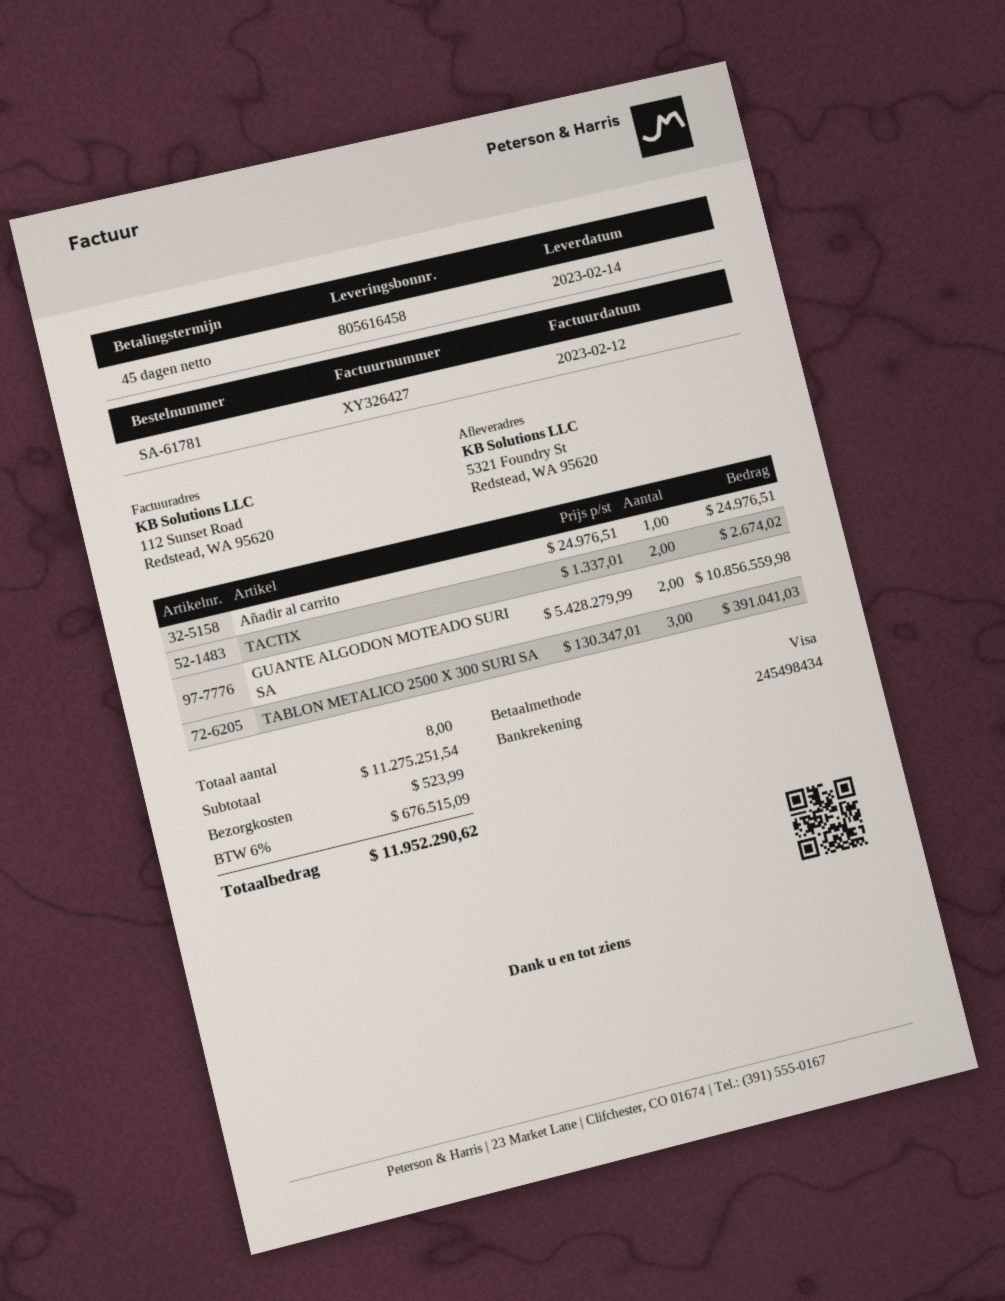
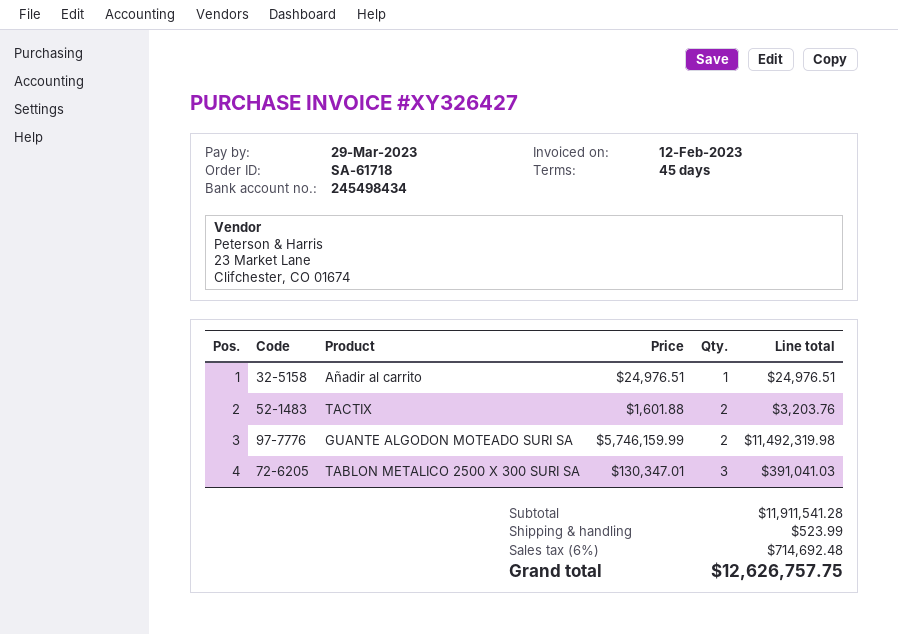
order number: SA-61781 -> SA-61718
TACTIX: 2 x 1337.01 = 2674.02 -> 2 x 1601.88 = 3203.76
GUANTE ALGODON MOTEADO SURI SA: 2 x 5428279.99 = 10856559.98 -> 2 x 5746159.99 = 11492319.98
subtotal: 11275251.54 -> 11911541.28
tax: 6% = 676515.09 -> 6% = 714692.48
total: 11952290.62 -> 12626757.75

